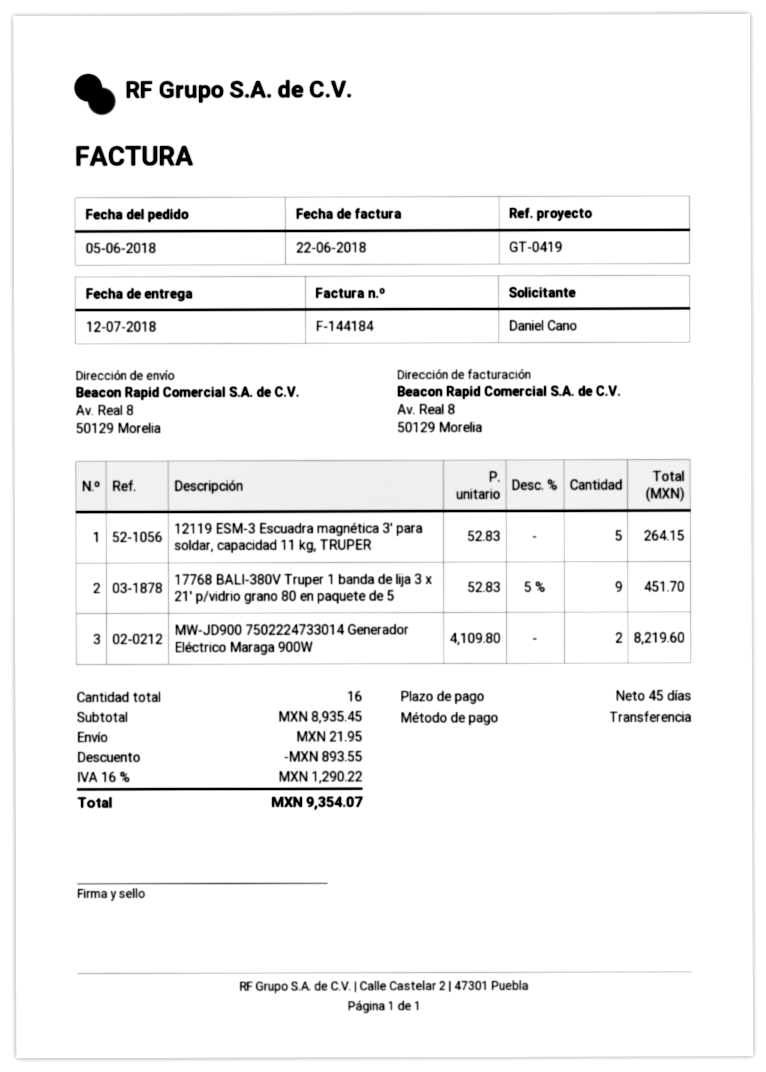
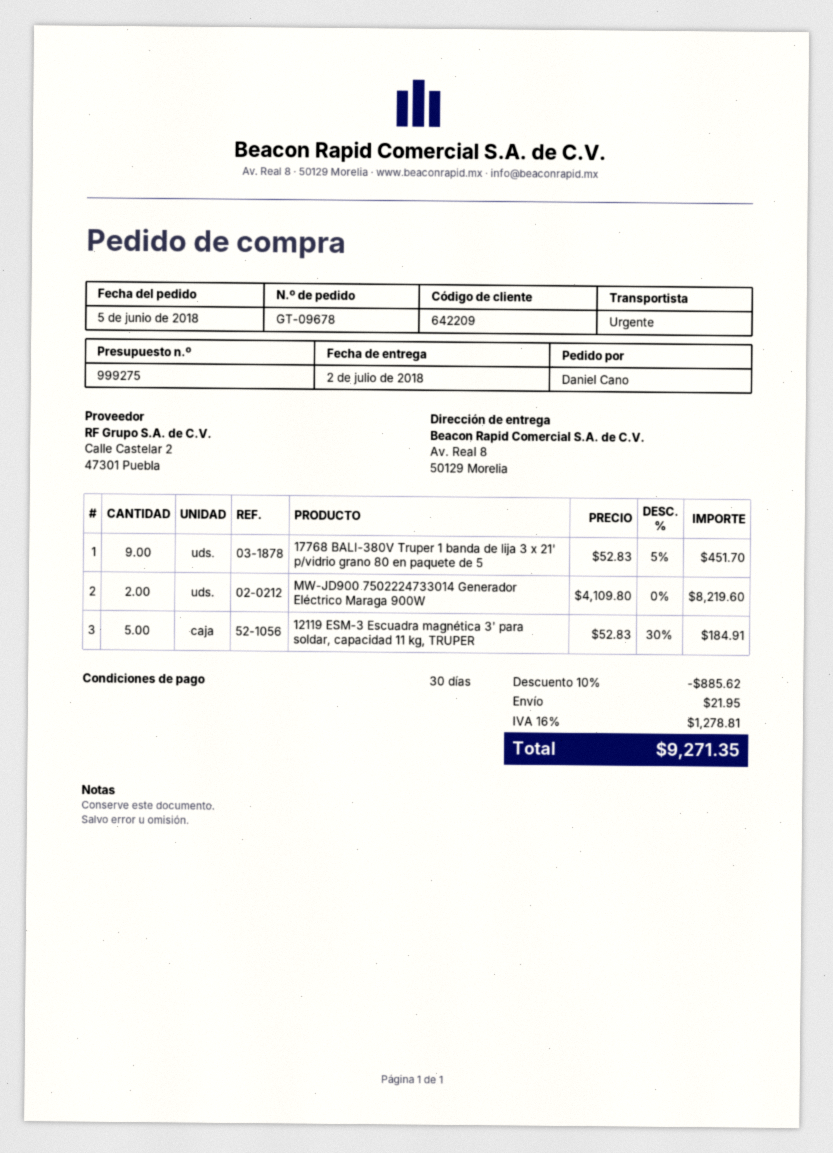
delivery date: 2018-07-12 -> 2018-07-02
payment terms: 45 days -> 30 days
12119 ESM-3 Escuadra magnética 3' para soldar, capacidad 11 kg, TRUPER: 5 x 52.83 = 264.15 -> 5 x 52.83 - 30% = 184.91
discount: 893.55 -> 885.62
tax: 16% = 1290.22 -> 16% = 1278.81
total: 9354.07 -> 9271.35

